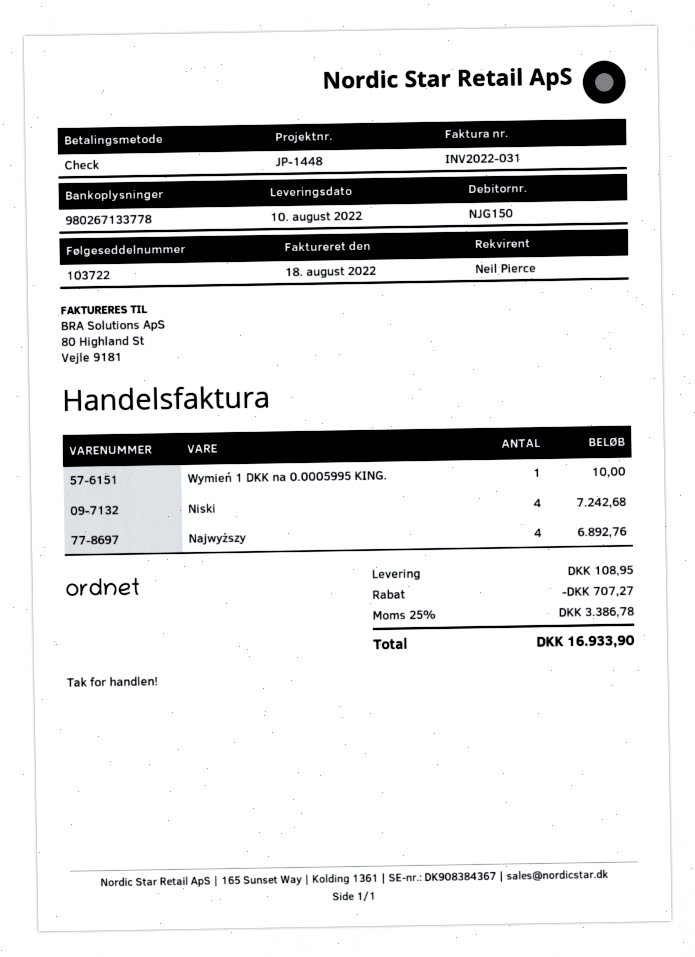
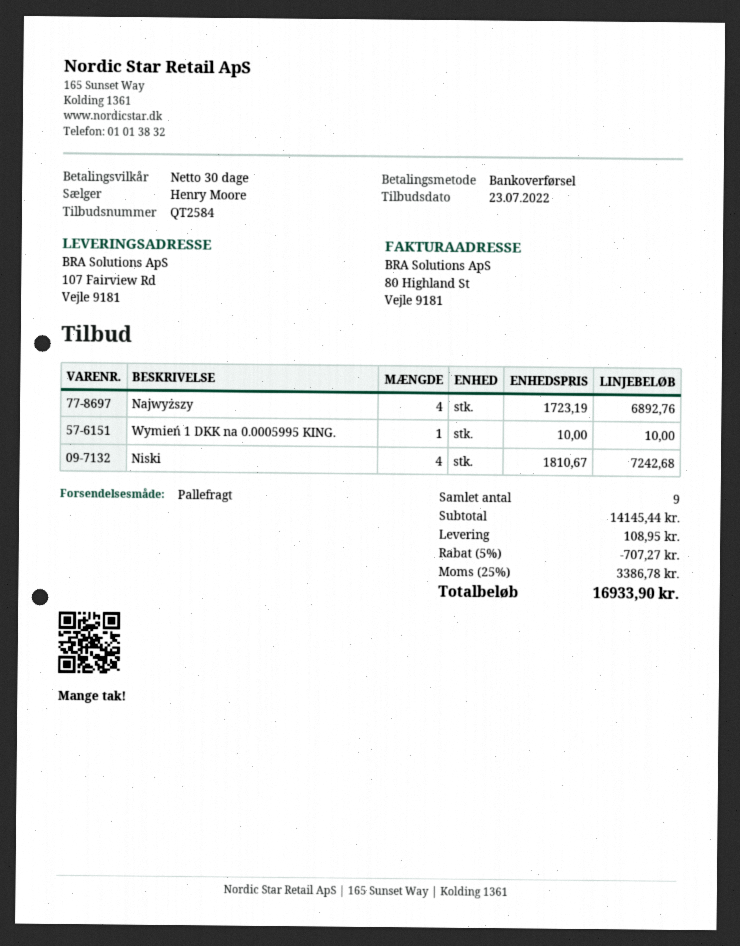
payment method: cheque -> bank transfer

